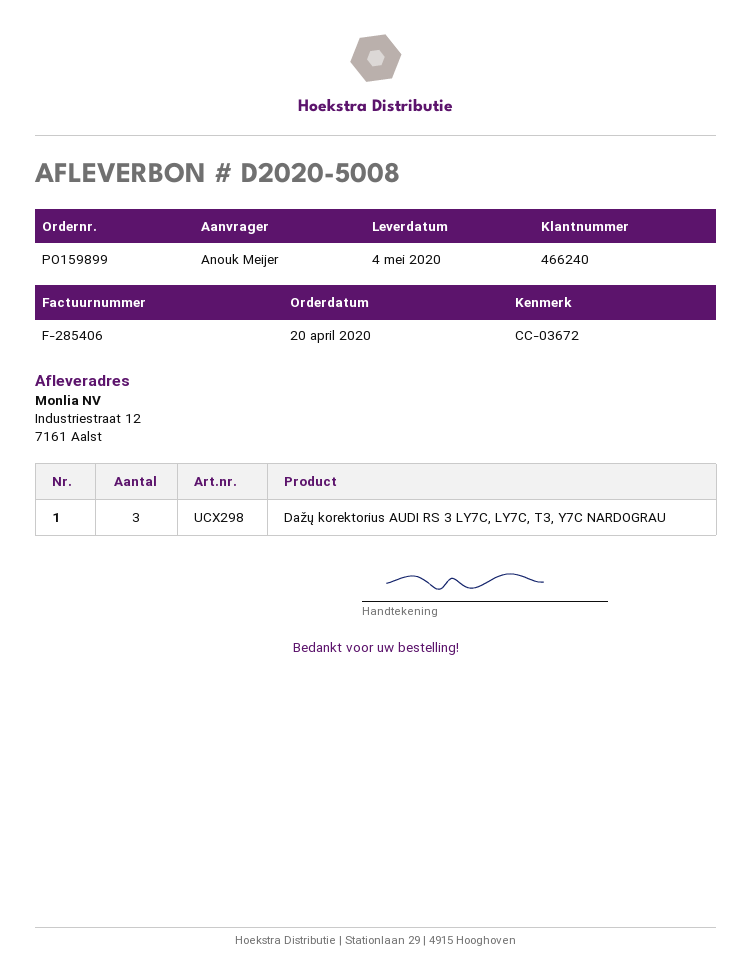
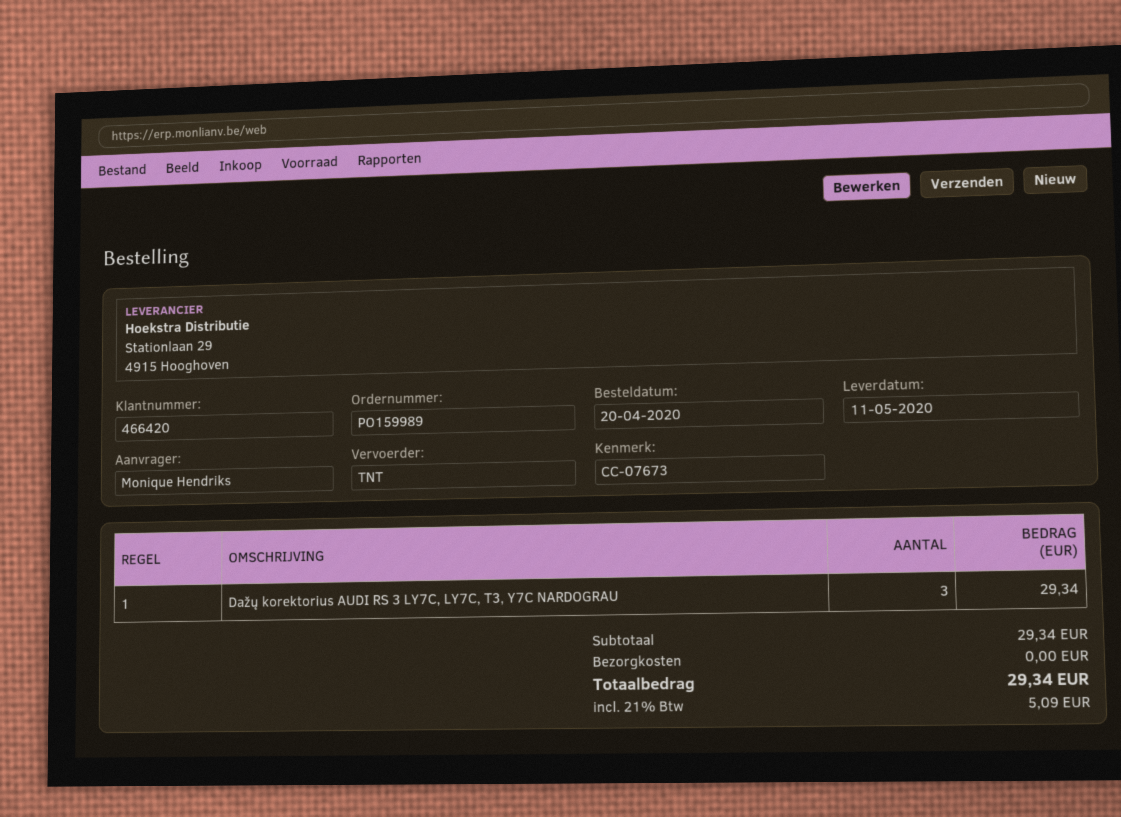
order number: PO159899 -> PO159989
delivery date: 2020-05-04 -> 2020-05-11
customer number: 466240 -> 466420
reference: CC-03672 -> CC-07673
ordered by: Anouk Meijer -> Monique Hendriks

